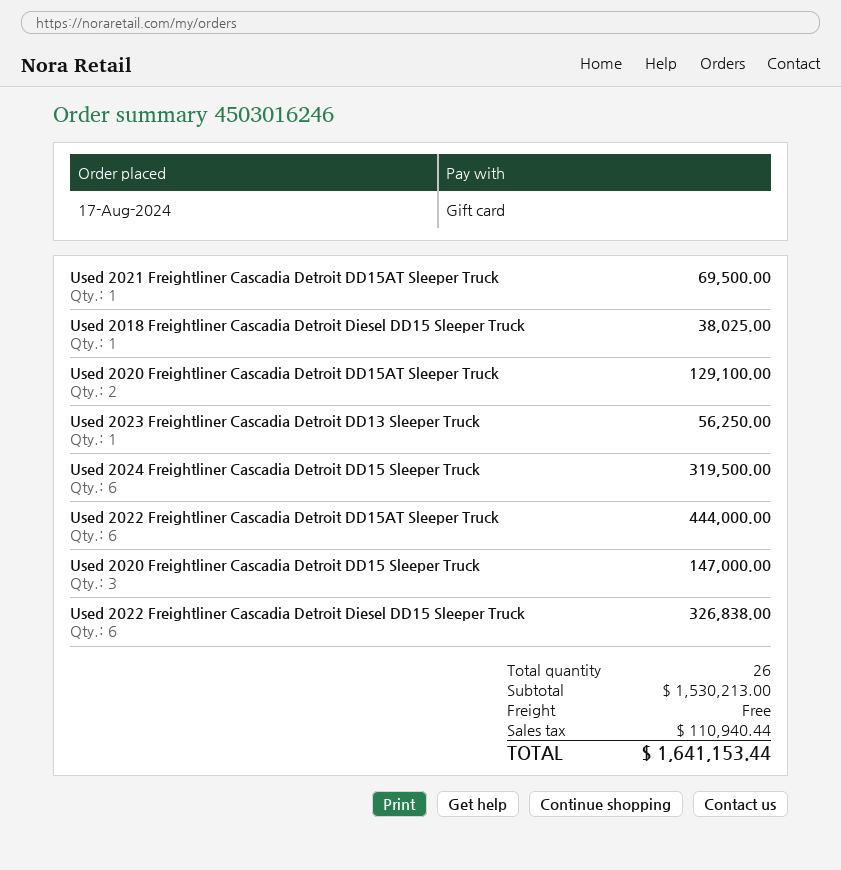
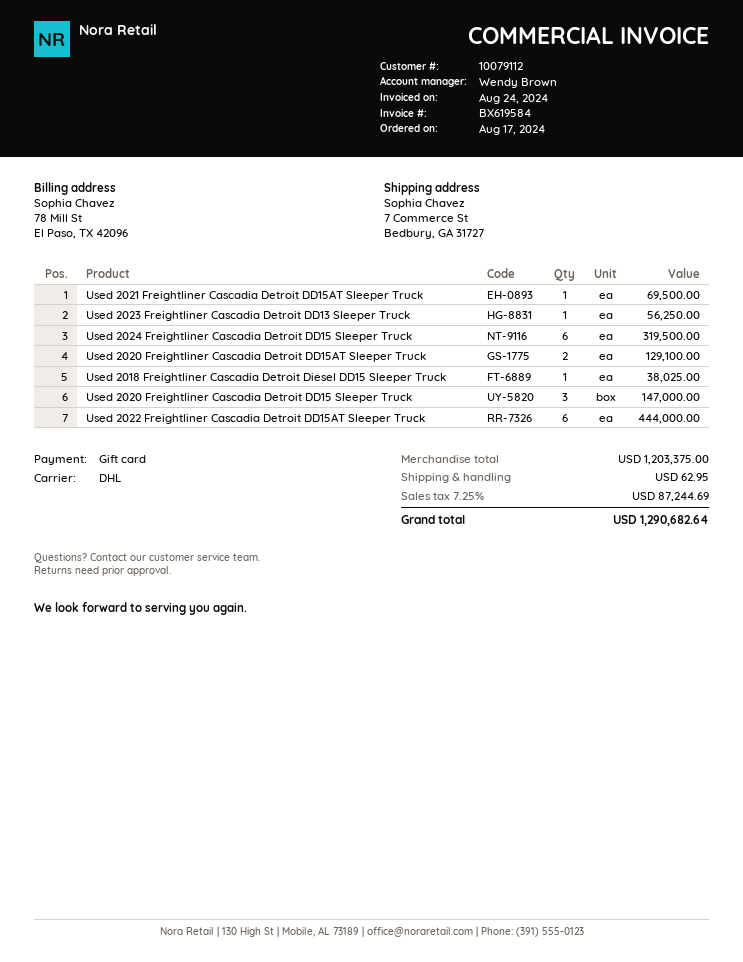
Used 2022 Freightliner Cascadia Detroit Diesel DD15 Sleeper Truck: 6 for 326838.00 -> none
subtotal: 1530213.00 -> 1203375.00
shipping: 0.00 -> 62.95
tax: 110940.44 -> 87244.69
total: 1641153.44 -> 1290682.64

